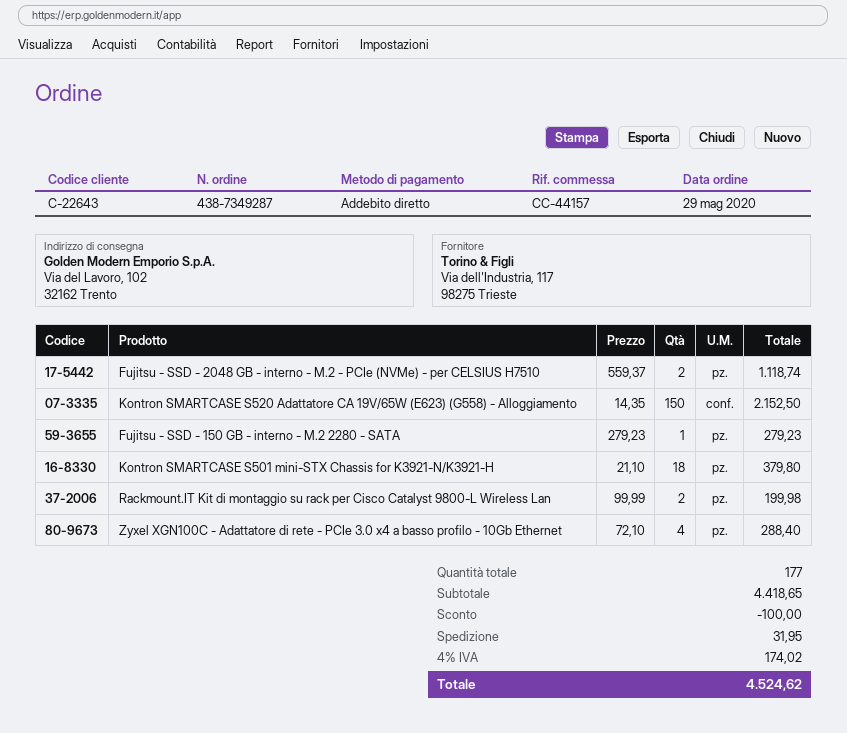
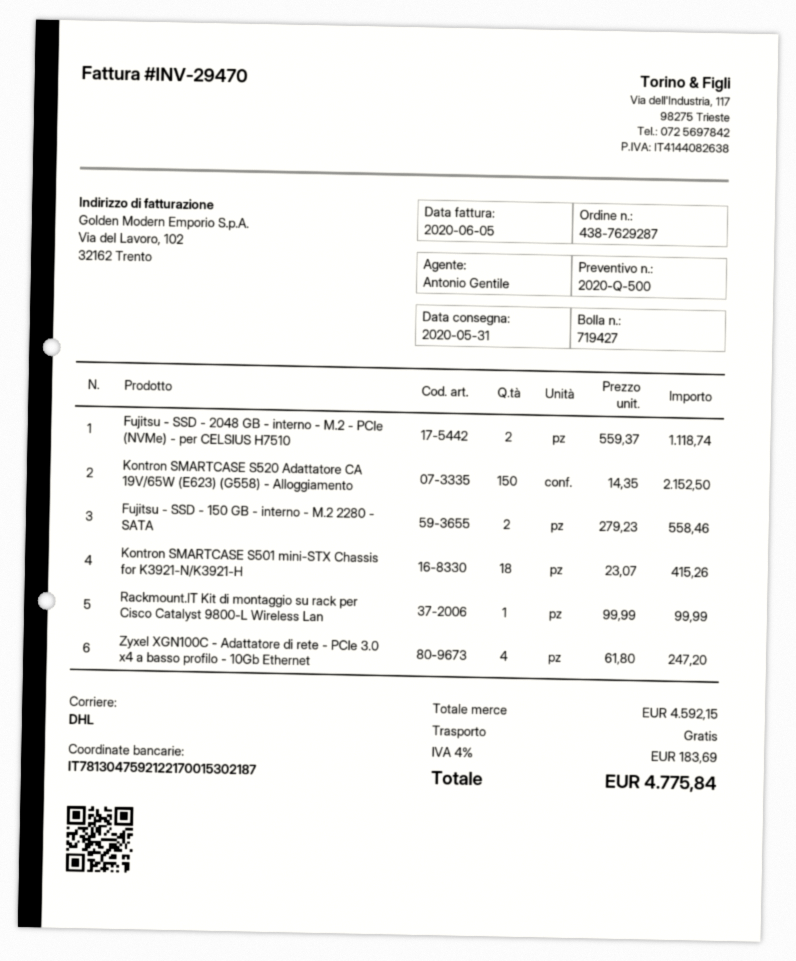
order number: 438-7349287 -> 438-7629287
Fujitsu - SSD - 150 GB - interno - M.2 2280 - SATA: 1 x 279.23 = 279.23 -> 2 x 279.23 = 558.46
Kontron SMARTCASE S501 mini-STX Chassis for K3921-N/K3921-H: 18 x 21.10 = 379.80 -> 18 x 23.07 = 415.26
Rackmount.IT Kit di montaggio su rack per Cisco Catalyst 9800-L Wireless Lan: 2 x 99.99 = 199.98 -> 1 x 99.99 = 99.99
Zyxel XGN100C - Adattatore di rete - PCIe 3.0 x4 a basso profilo - 10Gb Ethernet: 4 x 72.10 = 288.40 -> 4 x 61.80 = 247.20
subtotal: 4418.65 -> 4592.15
discount: 100.00 -> none
shipping: 31.95 -> 0.00
tax: 4% = 174.02 -> 4% = 183.69
total: 4524.62 -> 4775.84

